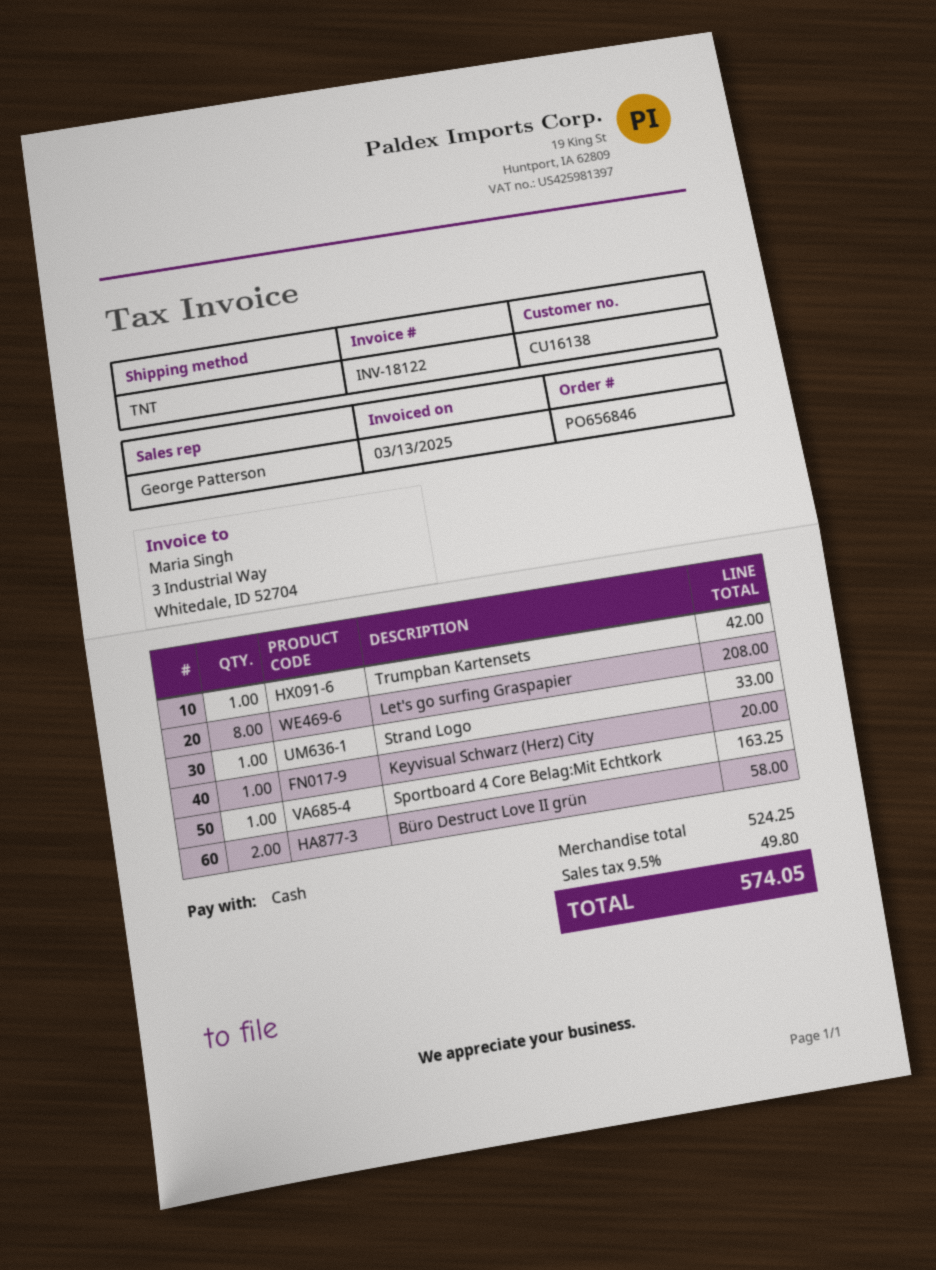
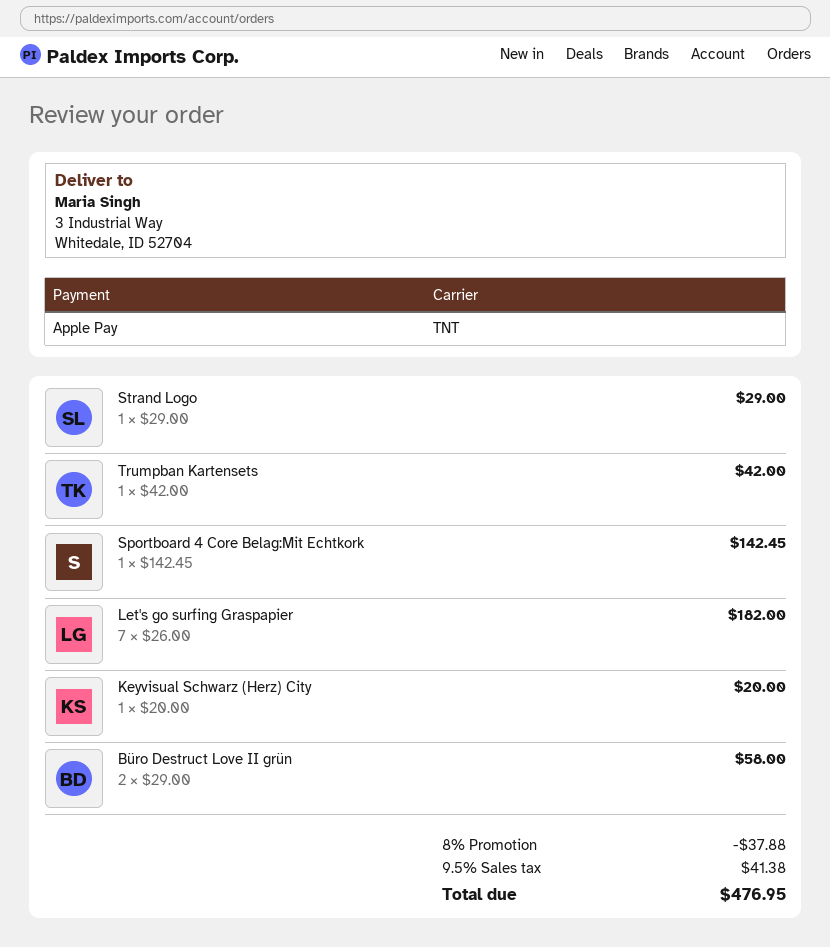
payment method: cash -> Apple Pay
Let's go surfing Graspapier: 8 for 208.00 -> 7 for 182.00
Strand Logo: 1 for 33.00 -> 1 for 29.00
Sportboard 4 Core Belag:Mit Echtkork: 1 for 163.25 -> 1 for 142.45
discount: none -> 8% = 37.88
tax: 9.5% = 49.80 -> 9.5% = 41.38
total: 574.05 -> 476.95

